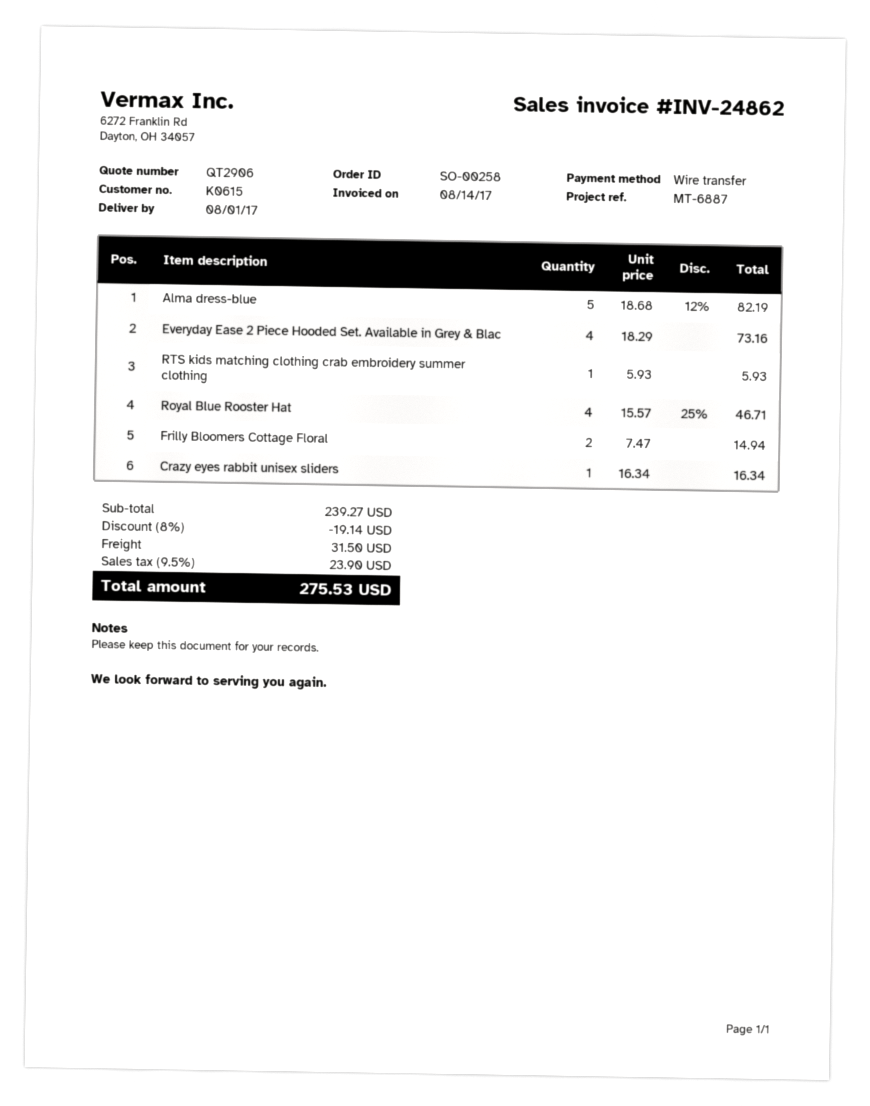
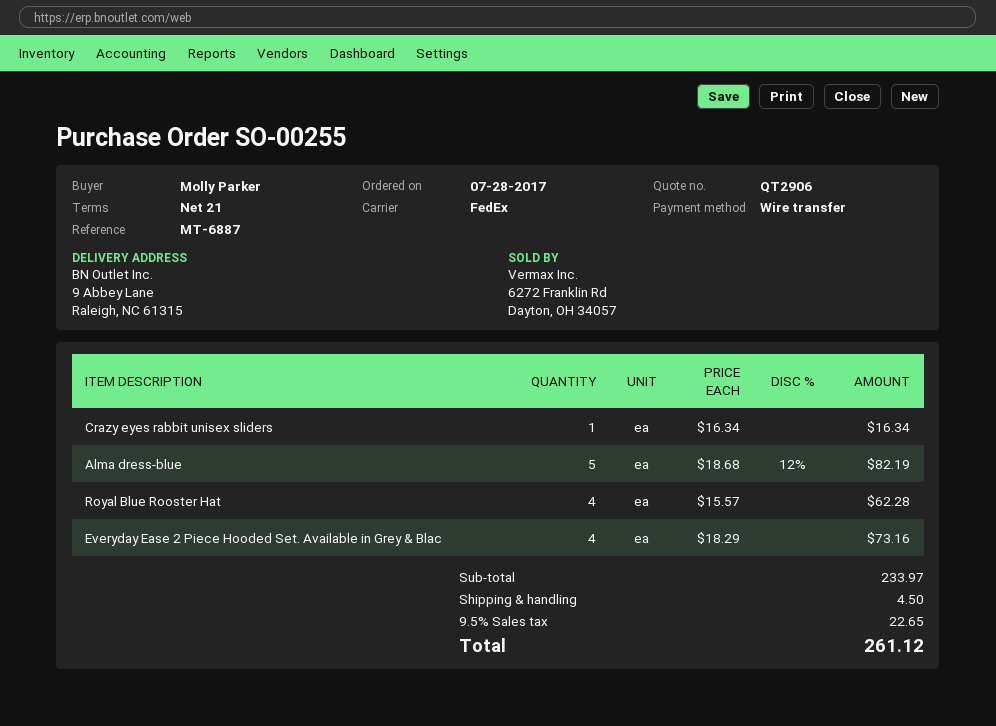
order number: SO-00258 -> SO-00255
RTS kids matching clothing crab embroidery summer clothing: 1 x 5.93 = 5.93 -> none
Royal Blue Rooster Hat: 4 x 15.57 - 25% = 46.71 -> 4 x 15.57 = 62.28
Frilly Bloomers Cottage Floral: 2 x 7.47 = 14.94 -> none
subtotal: 239.27 -> 233.97
discount: 8% = 19.14 -> none
shipping: 31.50 -> 4.50
tax: 9.5% = 23.90 -> 9.5% = 22.65
total: 275.53 -> 261.12

